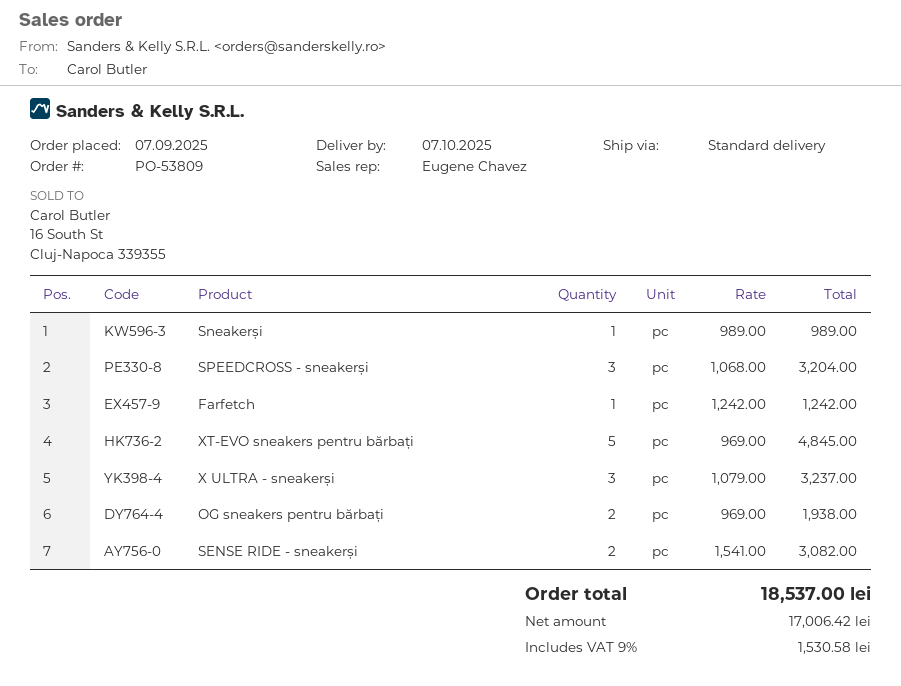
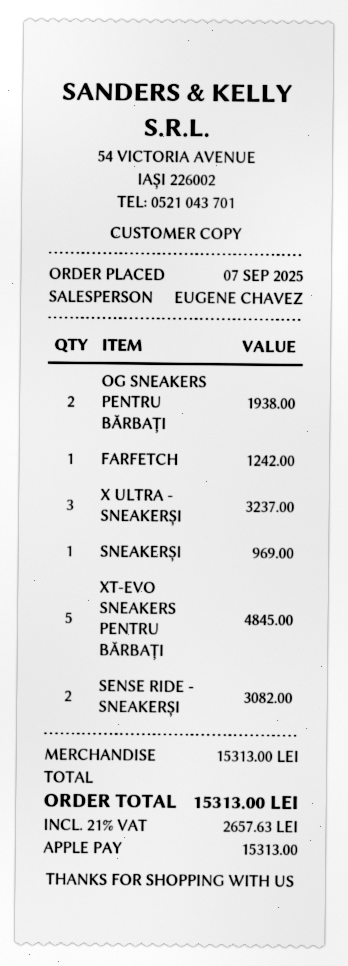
Sneakerși: 1 for 989.00 -> 1 for 969.00
SPEEDCROSS - sneakerși: 3 for 3204.00 -> none
tax: 9% = 1530.58 -> 21% = 2657.63
total: 18537.00 -> 15313.00

